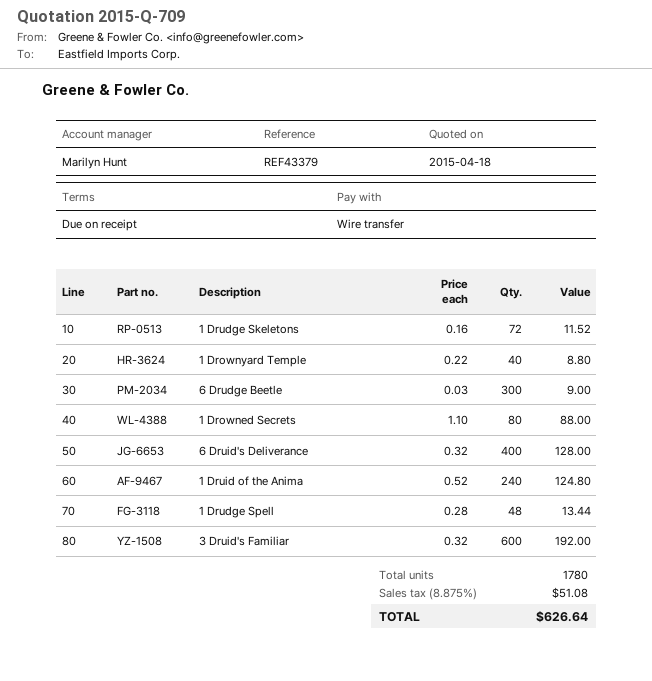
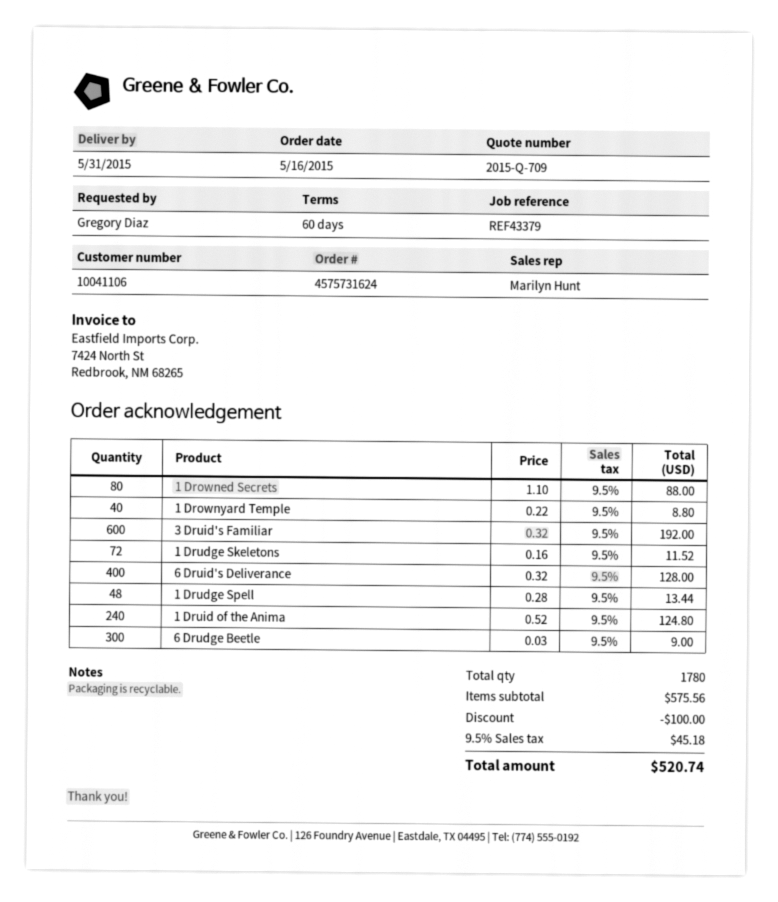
payment terms: on receipt -> 60 days
discount: none -> 100.00
tax: 8.875% = 51.08 -> 9.5% = 45.18
total: 626.64 -> 520.74

